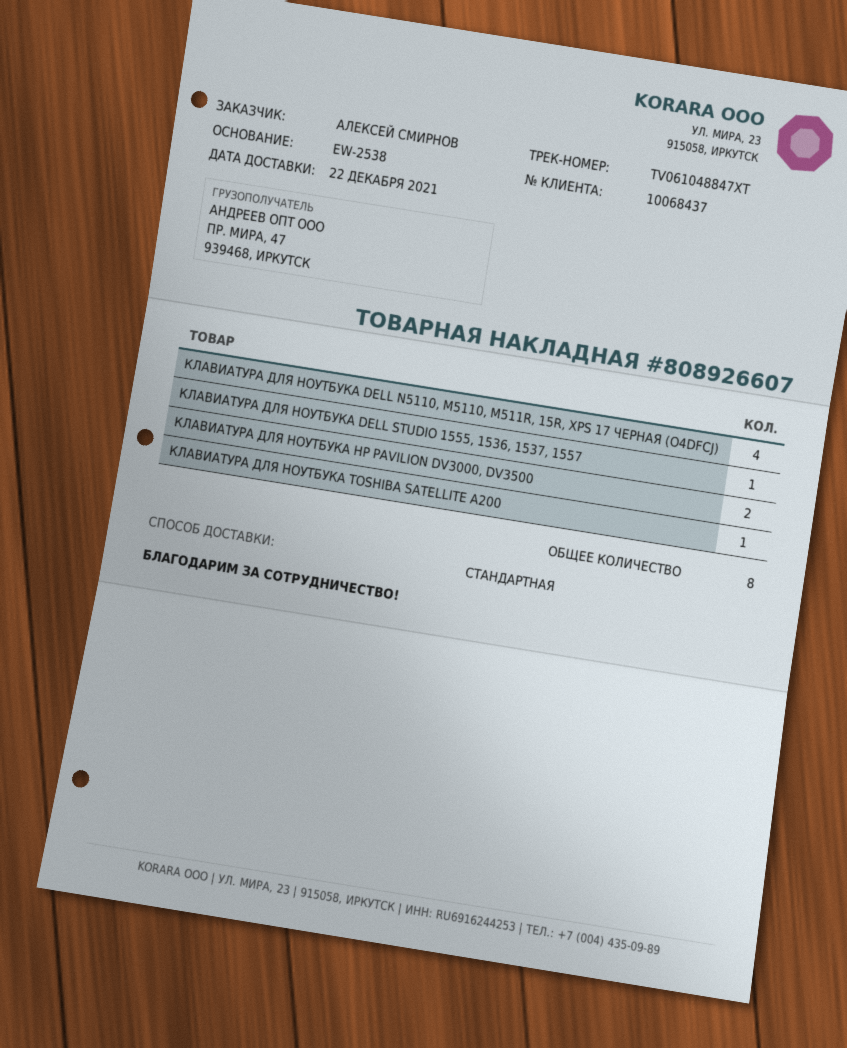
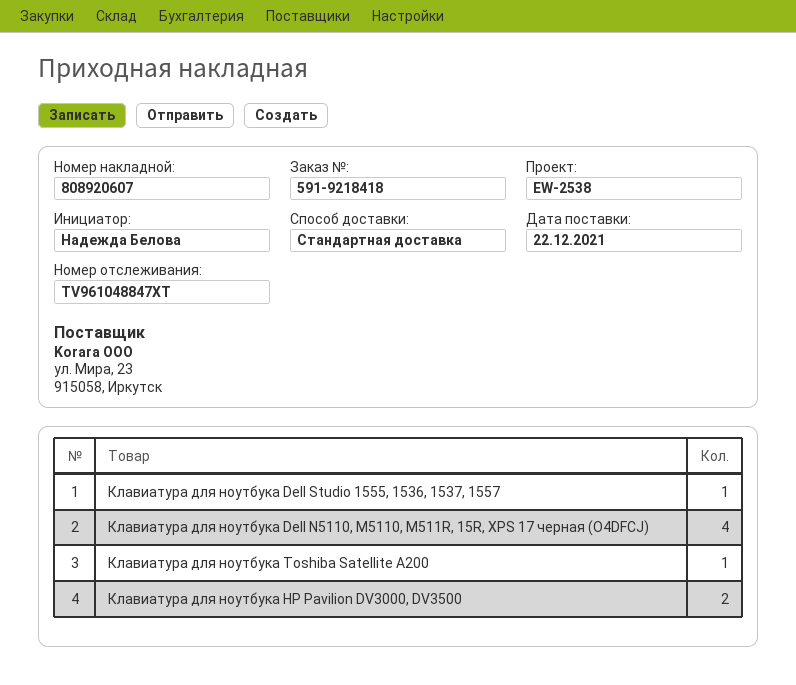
delivery note number: 808926607 -> 808920607
ordered by: АЛЕКСЕЙ СМИРНОВ -> Надежда Белова
tracking number: TV061048847XT -> TV961048847XT

